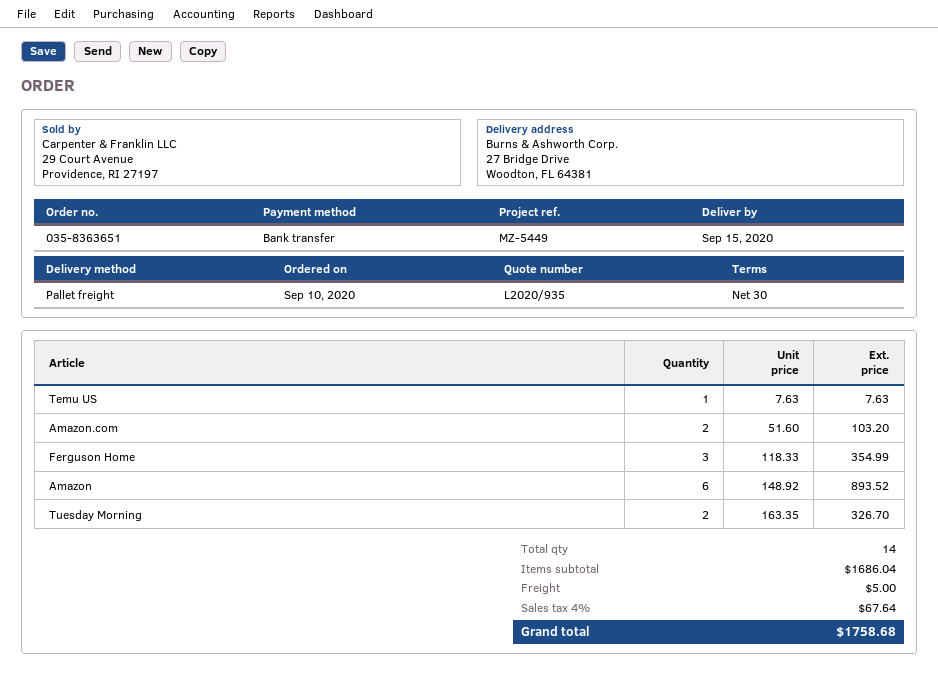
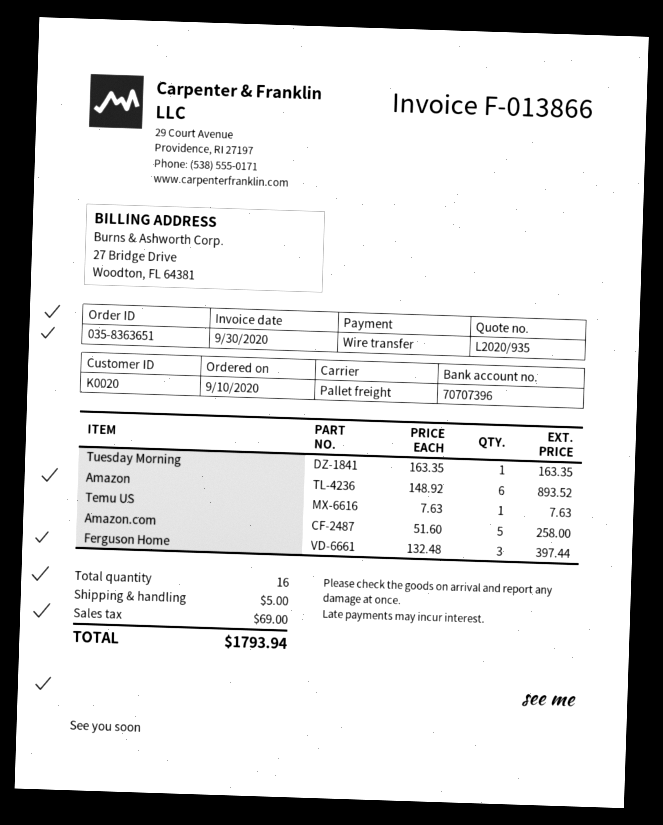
Amazon.com: 2 x 51.60 = 103.20 -> 5 x 51.60 = 258.00
Ferguson Home: 3 x 118.33 = 354.99 -> 3 x 132.48 = 397.44
Tuesday Morning: 2 x 163.35 = 326.70 -> 1 x 163.35 = 163.35
total quantity: 14 -> 16
tax: 67.64 -> 69.00
total: 1758.68 -> 1793.94

